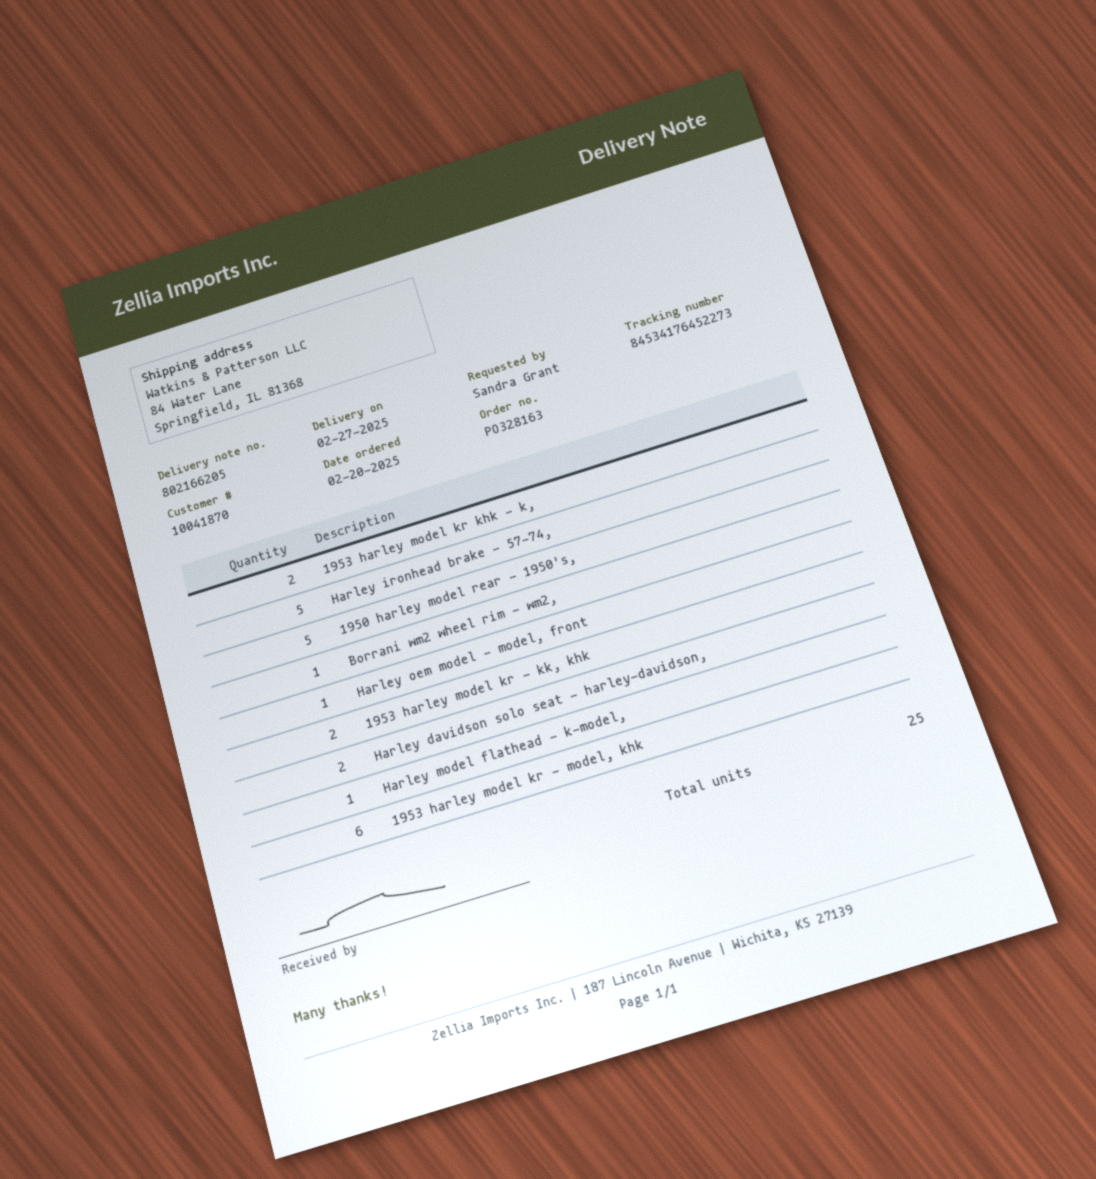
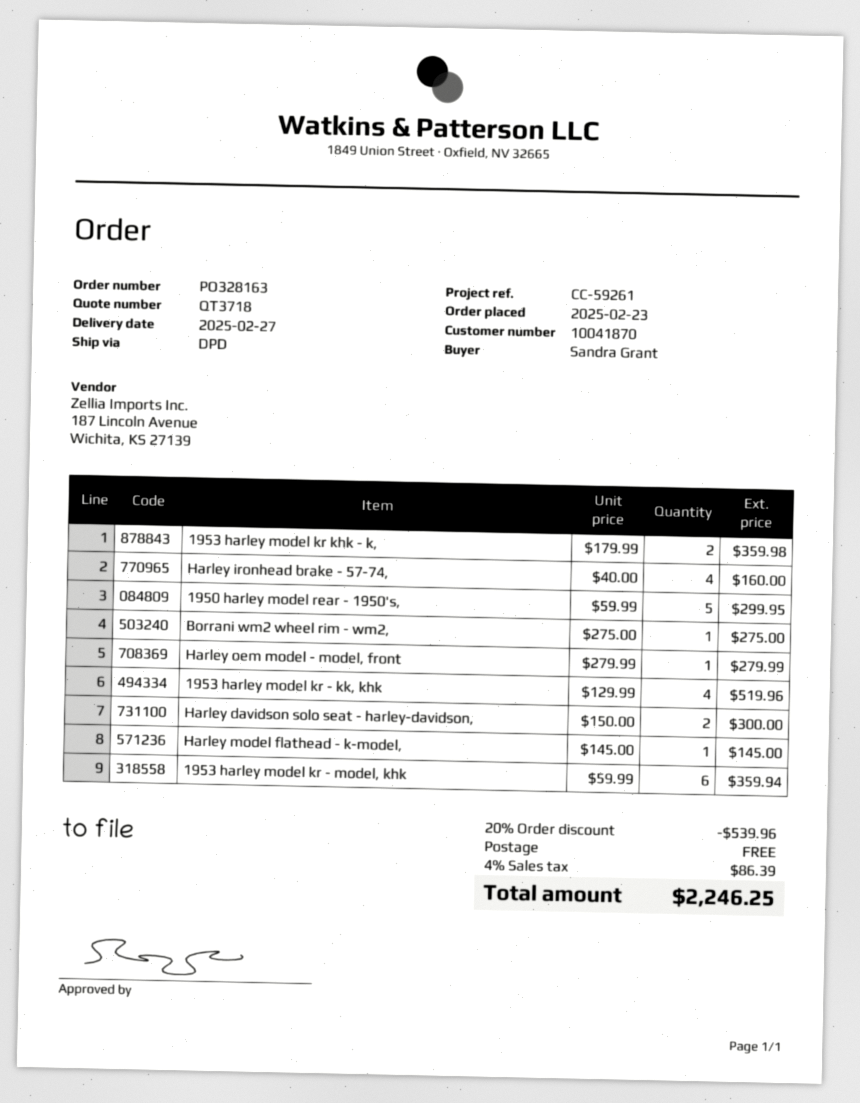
order date: 2025-02-20 -> 2025-02-23
Harley ironhead brake - 57-74,: 5 -> 4
1953 harley model kr - kk, khk: 2 -> 4

